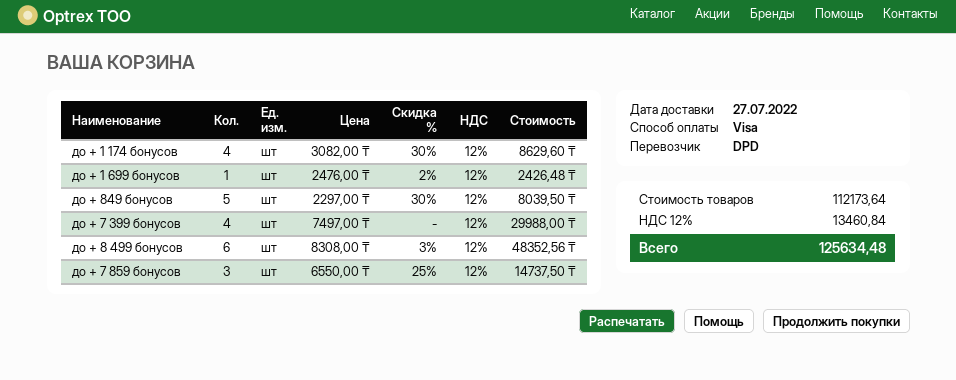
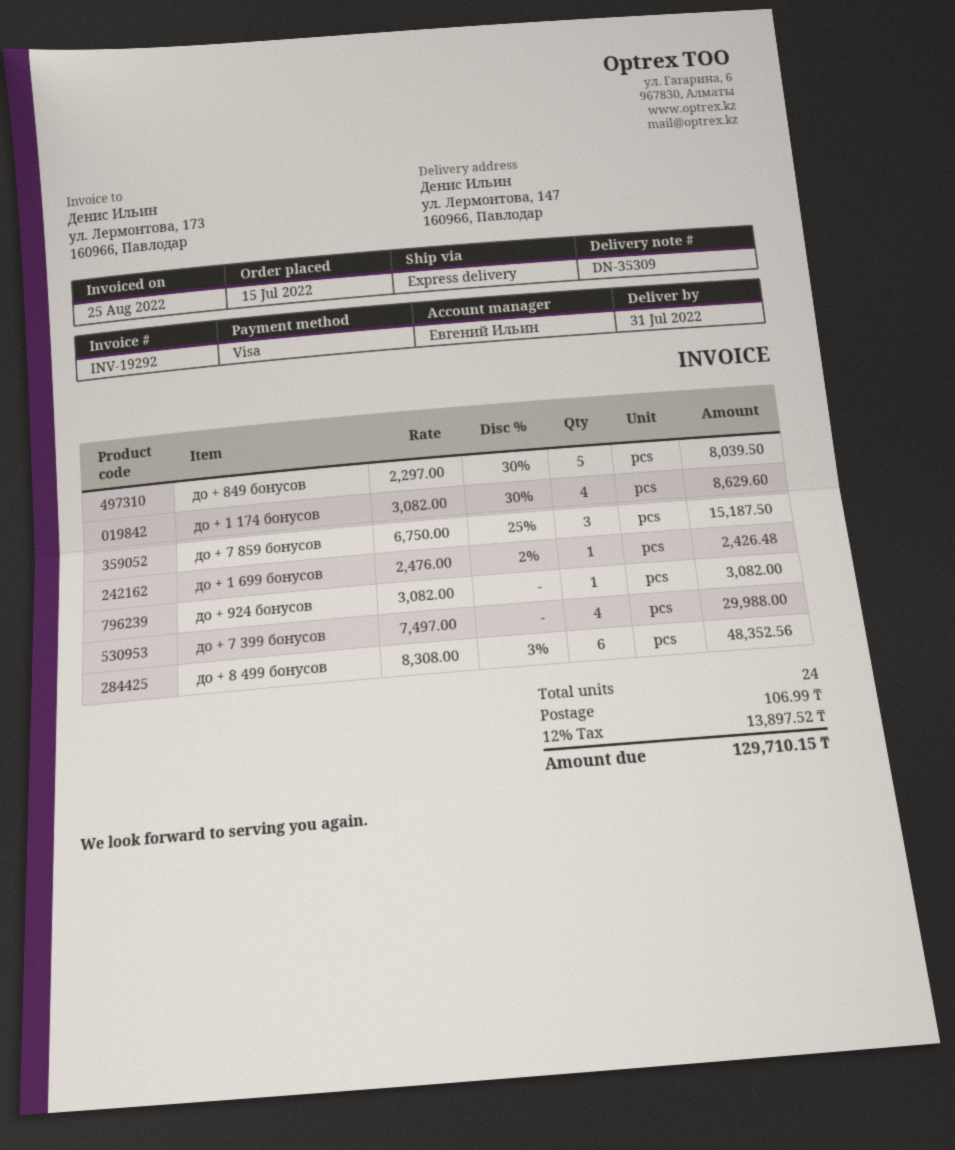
delivery date: 2022-07-27 -> 2022-07-31
shipping method: DPD -> express
до + 7 859 бонусов: 3 x 6550.00 - 25% = 14737.50 -> 3 x 6750.00 - 25% = 15187.50
до + 924 бонусов: none -> 1 x 3082.00 = 3082.00
shipping: none -> 106.99
tax: 12% = 13460.84 -> 12% = 13897.52
total: 125634.48 -> 129710.15

